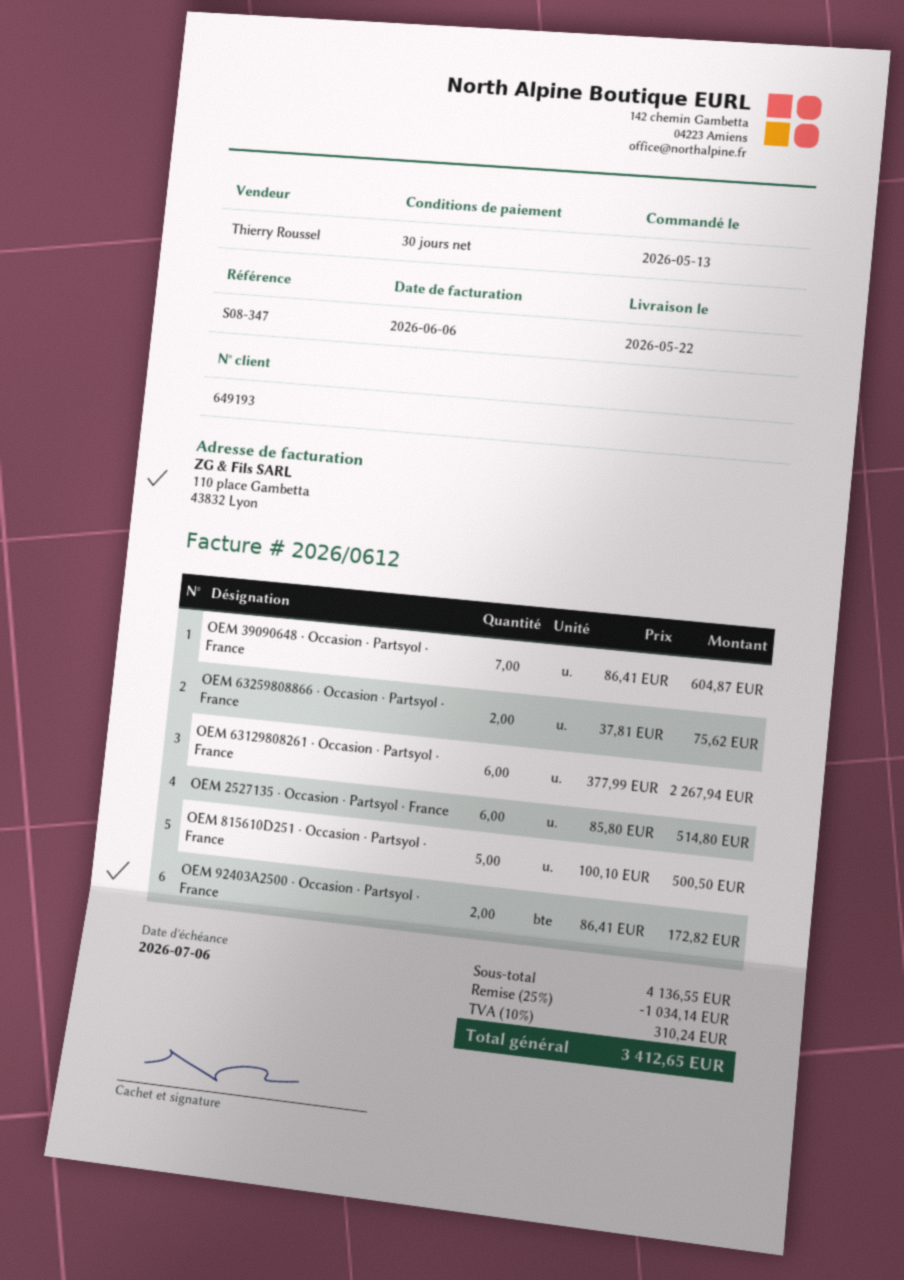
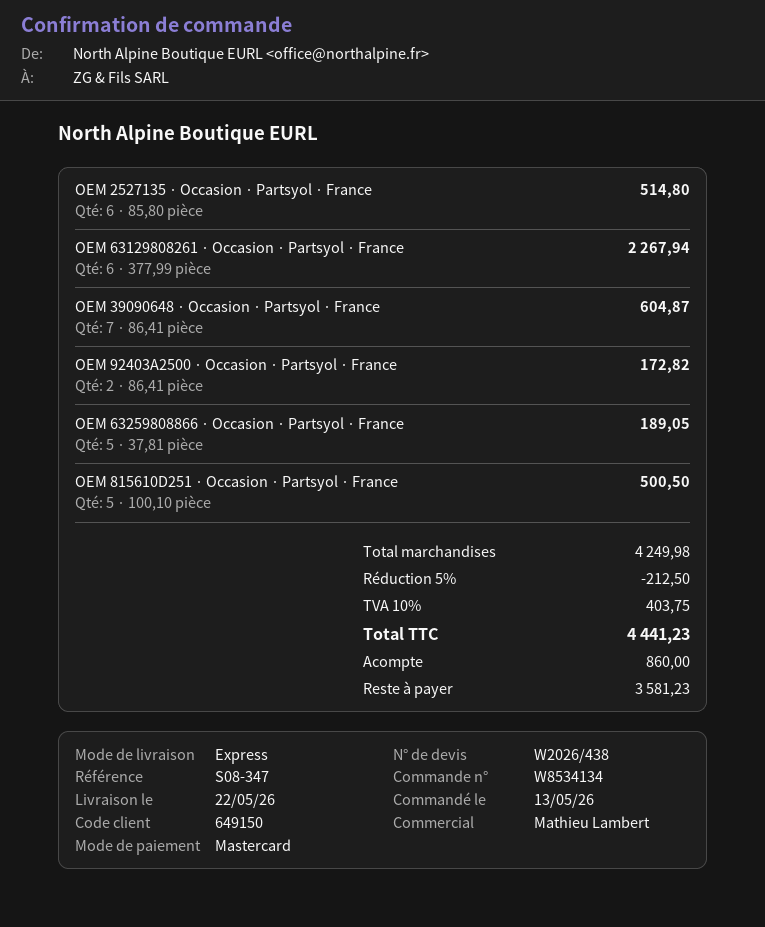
customer number: 649193 -> 649150
sales rep: Thierry Roussel -> Mathieu Lambert
OEM 63259808866 · Occasion · Partsyol · France: 2 x 37.81 = 75.62 -> 5 x 37.81 = 189.05
subtotal: 4136.55 -> 4249.98
discount: 25% = 1034.14 -> 5% = 212.50
tax: 10% = 310.24 -> 10% = 403.75
total: 3412.65 -> 4441.23

